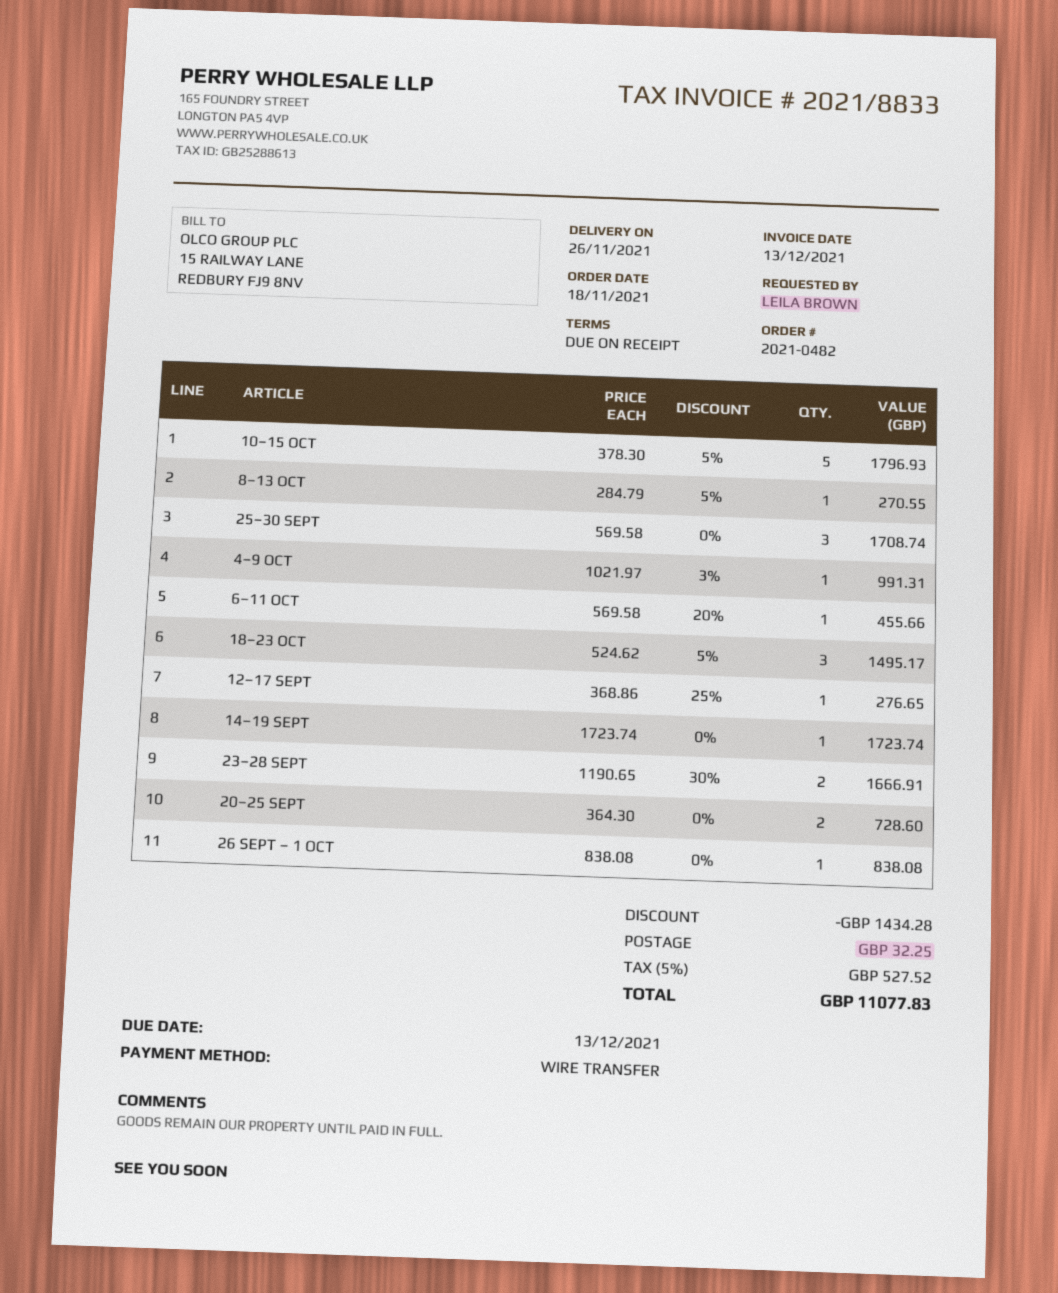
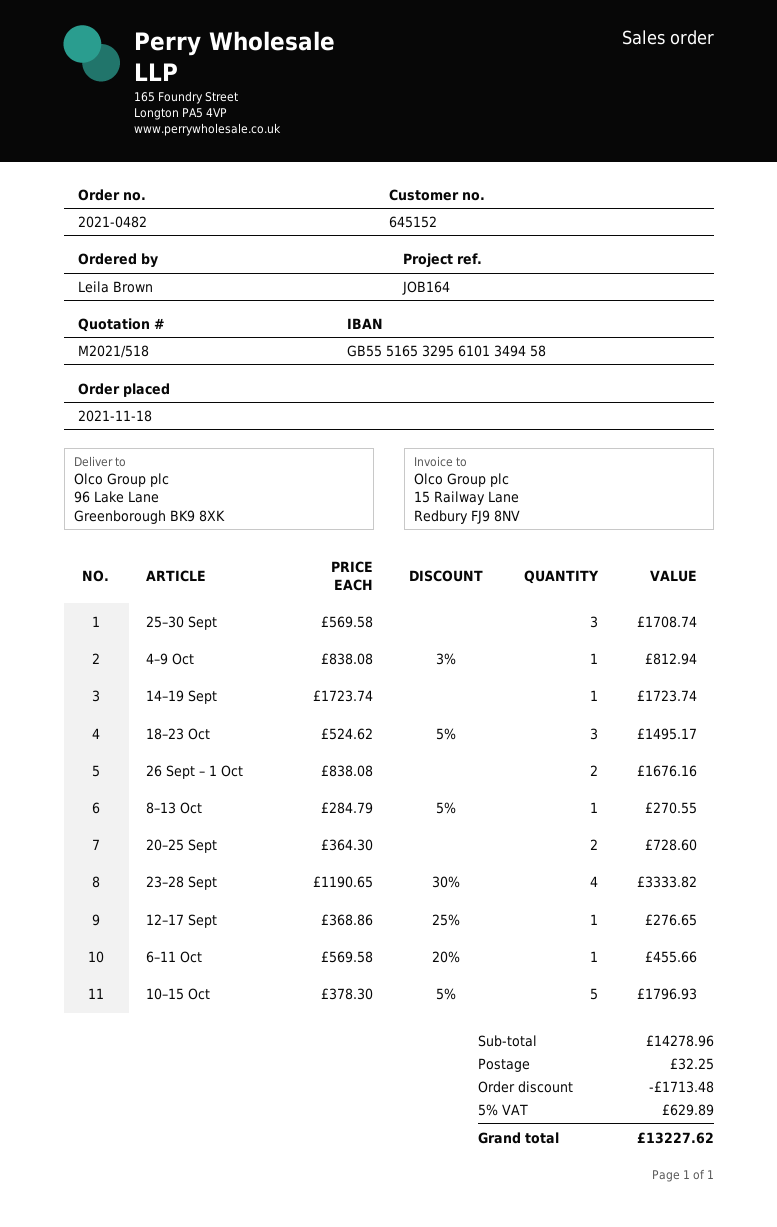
4–9 OCT: 1 x 1021.97 - 3% = 991.31 -> 1 x 838.08 - 3% = 812.94
23–28 SEPT: 2 x 1190.65 - 30% = 1666.91 -> 4 x 1190.65 - 30% = 3333.82
26 SEPT – 1 OCT: 1 x 838.08 = 838.08 -> 2 x 838.08 = 1676.16
discount: 1434.28 -> 1713.48
tax: 5% = 527.52 -> 5% = 629.89
total: 11077.83 -> 13227.62

